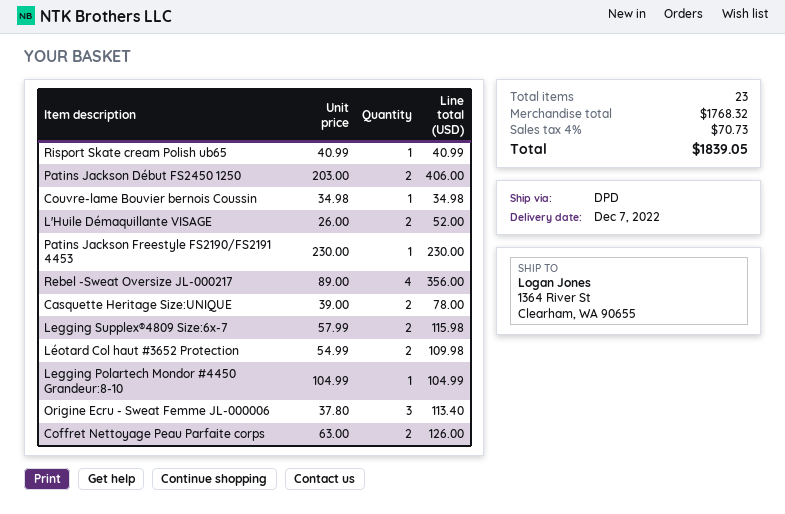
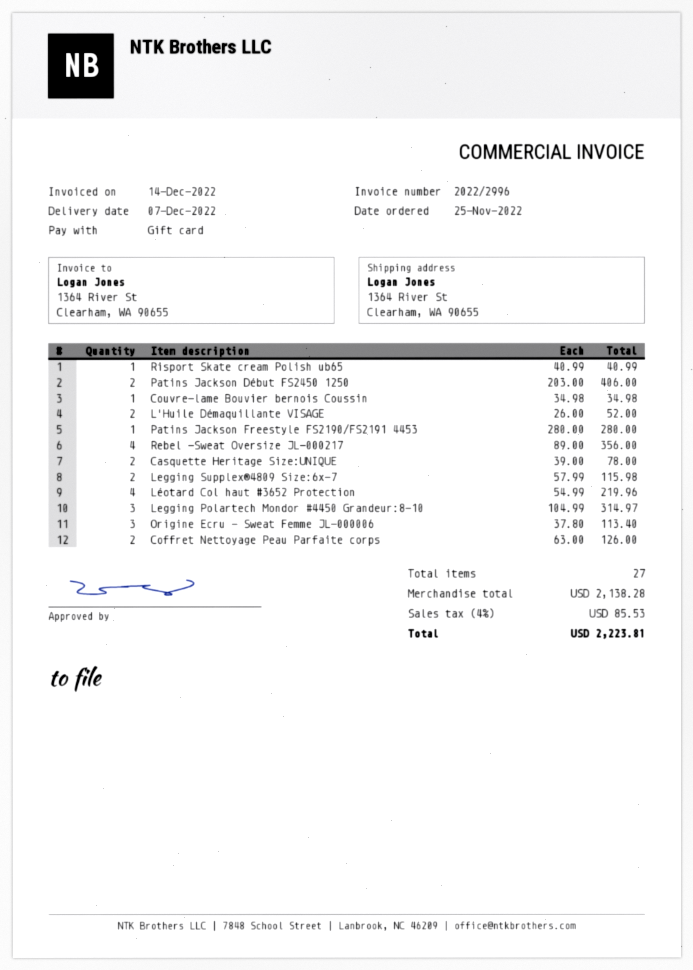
Patins Jackson Freestyle FS2190/FS2191 4453: 1 x 230.00 = 230.00 -> 1 x 280.00 = 280.00
Léotard Col haut #3652 Protection: 2 x 54.99 = 109.98 -> 4 x 54.99 = 219.96
Legging Polartech Mondor #4450 Grandeur:8-10: 1 x 104.99 = 104.99 -> 3 x 104.99 = 314.97
total quantity: 23 -> 27
subtotal: 1768.32 -> 2138.28
tax: 4% = 70.73 -> 4% = 85.53
total: 1839.05 -> 2223.81

